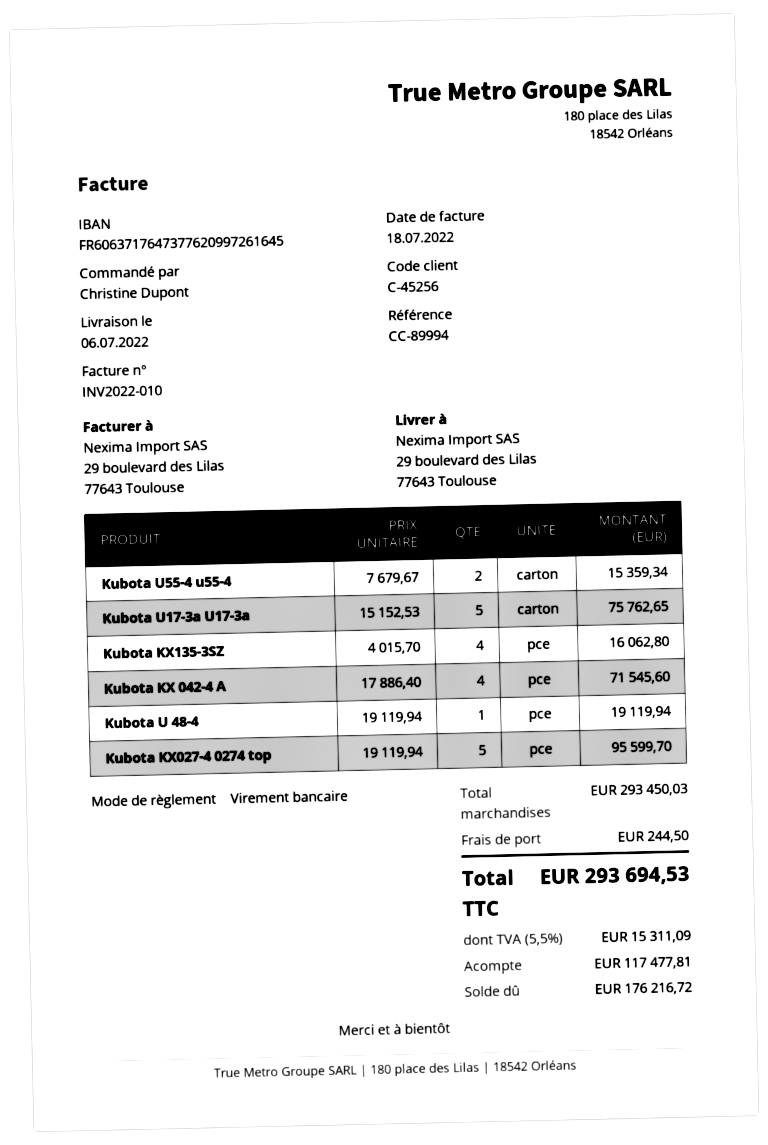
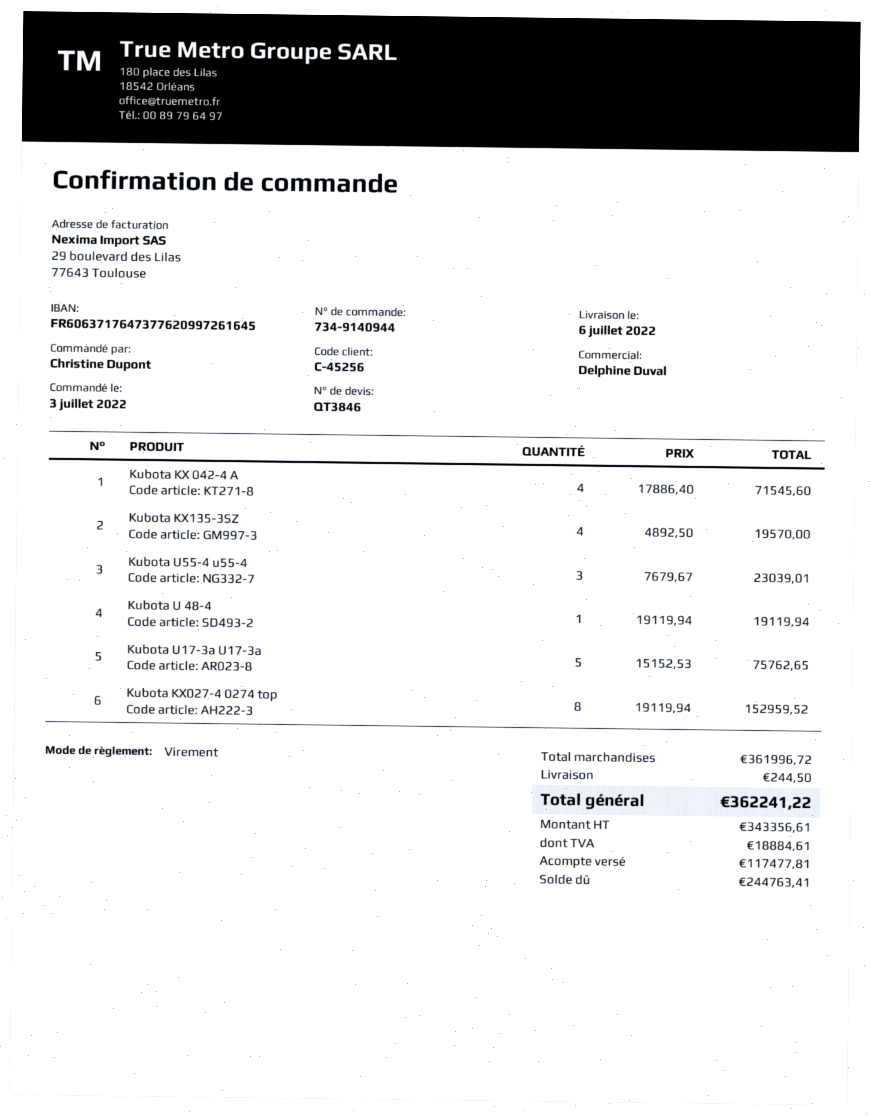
Kubota U55-4 u55-4: 2 x 7679.67 = 15359.34 -> 3 x 7679.67 = 23039.01
Kubota KX135-3SZ: 4 x 4015.70 = 16062.80 -> 4 x 4892.50 = 19570.00
Kubota KX027-4 0274 top: 5 x 19119.94 = 95599.70 -> 8 x 19119.94 = 152959.52
subtotal: 293450.03 -> 361996.72
tax: 15311.09 -> 18884.61
total: 293694.53 -> 362241.22
balance: 176216.72 -> 244763.41

